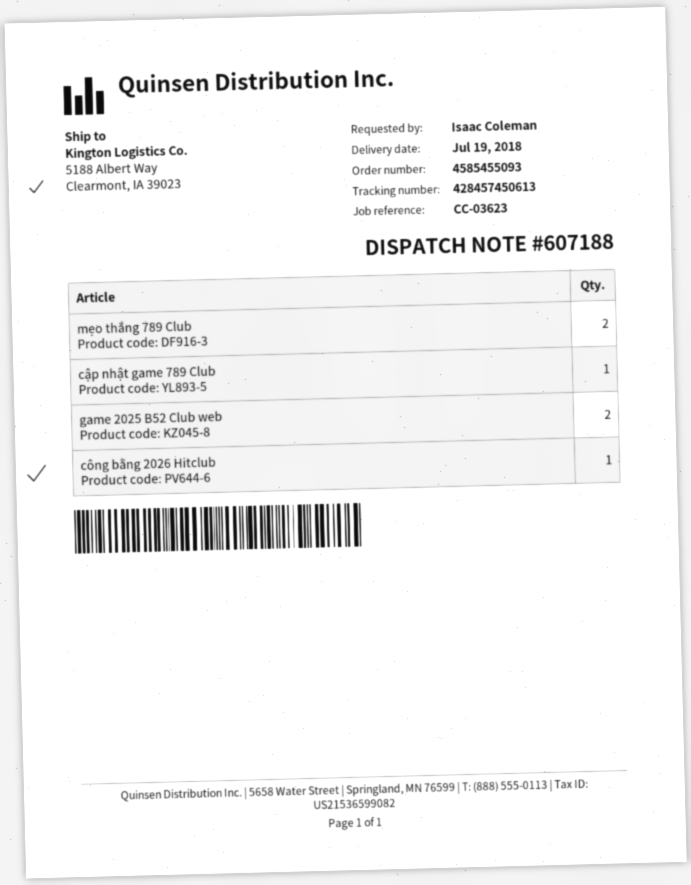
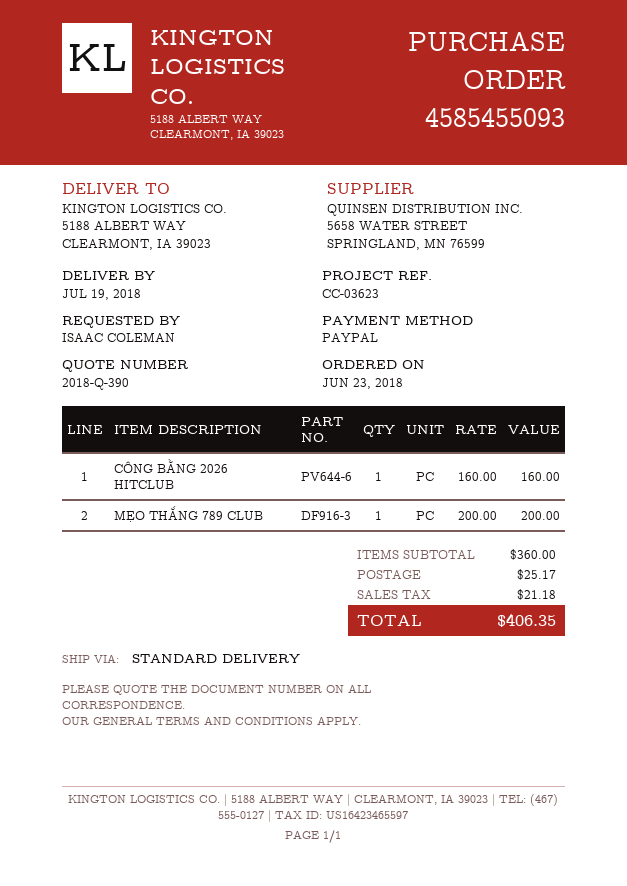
mẹo thắng 789 Club: 2 -> 1
cập nhật game 789 Club: 1 -> none
game 2025 B52 Club web: 2 -> none

